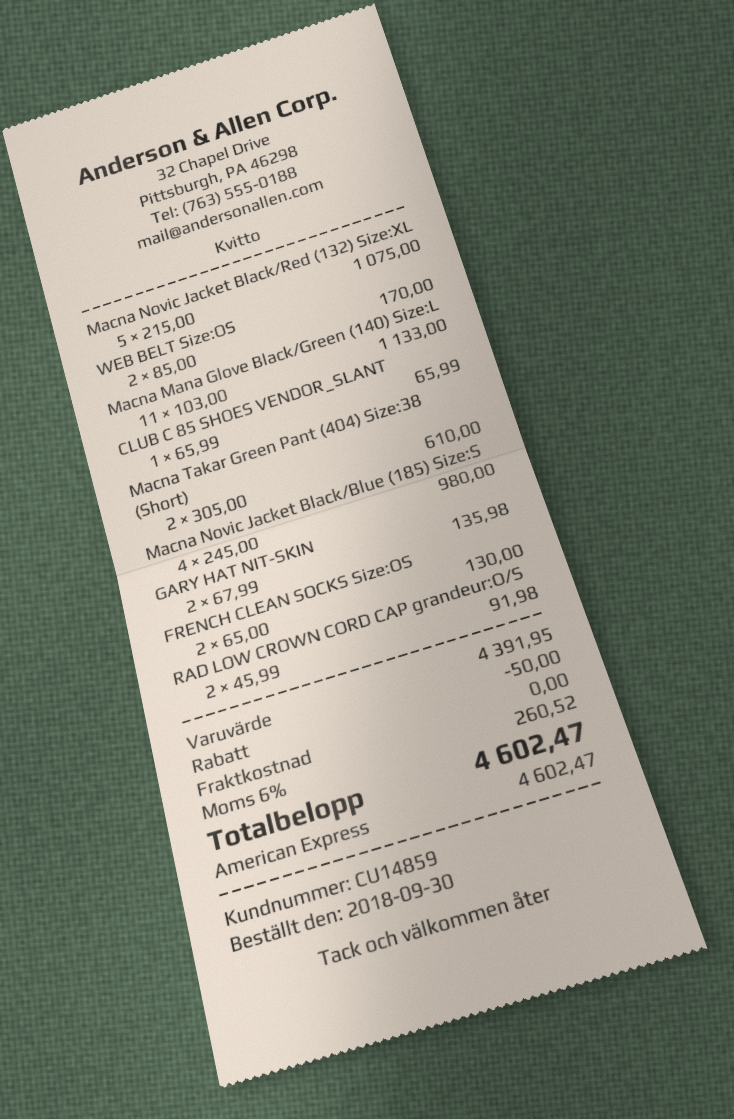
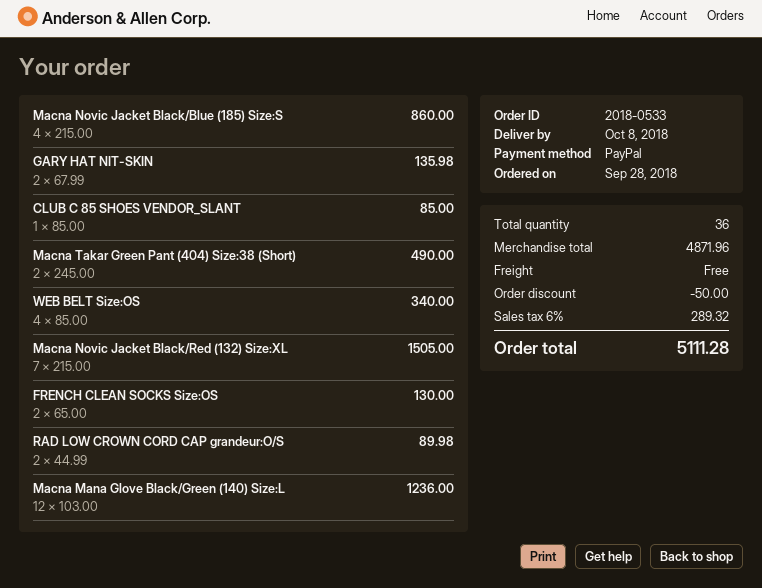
order date: 2018-09-30 -> 2018-09-28
payment method: American Express -> PayPal
Macna Novic Jacket Black/Red (132) Size:XL: 5 x 215.00 = 1075.00 -> 7 x 215.00 = 1505.00
WEB BELT Size:OS: 2 x 85.00 = 170.00 -> 4 x 85.00 = 340.00
Macna Mana Glove Black/Green (140) Size:L: 11 x 103.00 = 1133.00 -> 12 x 103.00 = 1236.00
CLUB C 85 SHOES VENDOR_SLANT: 1 x 65.99 = 65.99 -> 1 x 85.00 = 85.00
Macna Takar Green Pant (404) Size:38 (Short): 2 x 305.00 = 610.00 -> 2 x 245.00 = 490.00
Macna Novic Jacket Black/Blue (185) Size:S: 4 x 245.00 = 980.00 -> 4 x 215.00 = 860.00
RAD LOW CROWN CORD CAP grandeur:O/S: 2 x 45.99 = 91.98 -> 2 x 44.99 = 89.98
subtotal: 4391.95 -> 4871.96
tax: 6% = 260.52 -> 6% = 289.32
total: 4602.47 -> 5111.28

